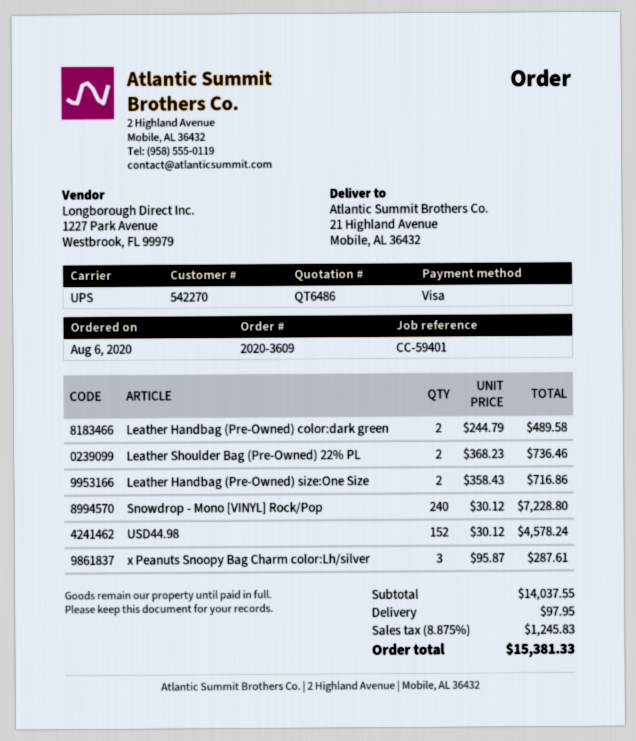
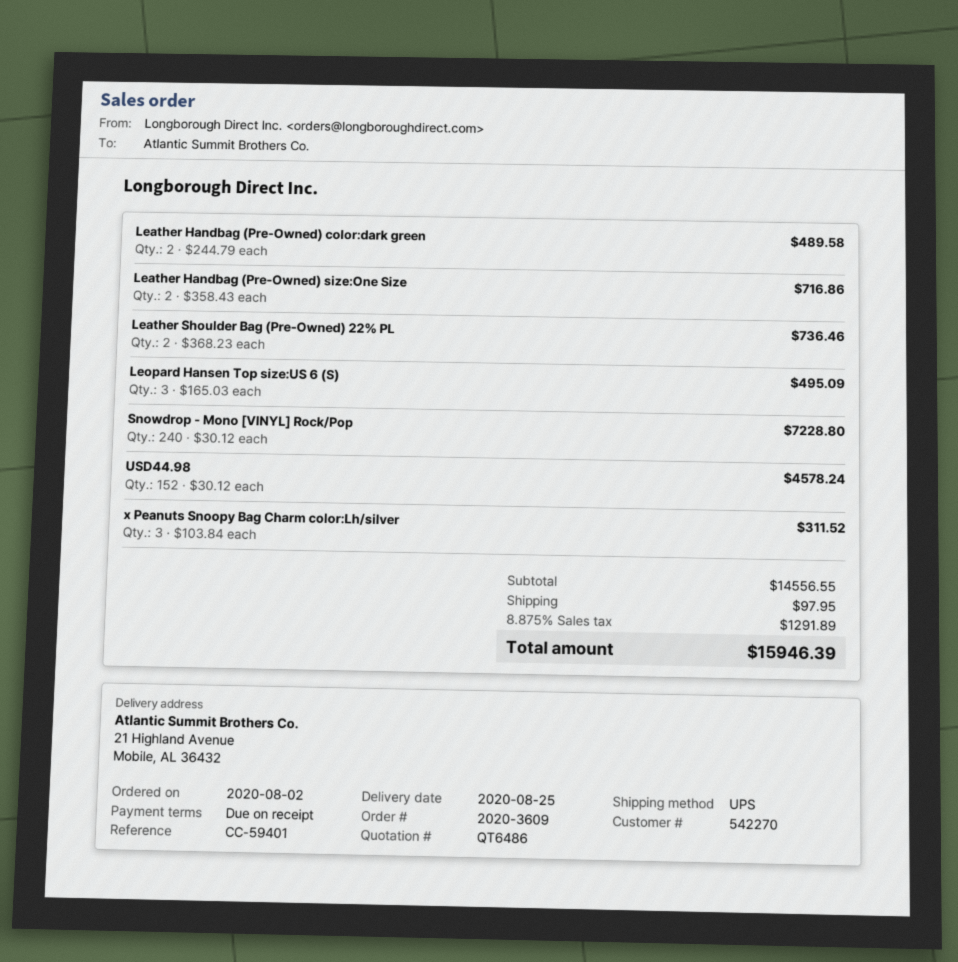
order date: 2020-08-06 -> 2020-08-02
x Peanuts Snoopy Bag Charm color:Lh/silver: 3 x 95.87 = 287.61 -> 3 x 103.84 = 311.52
Leopard Hansen Top size:US 6 (S): none -> 3 x 165.03 = 495.09
subtotal: 14037.55 -> 14556.55
tax: 8.875% = 1245.83 -> 8.875% = 1291.89
total: 15381.33 -> 15946.39

